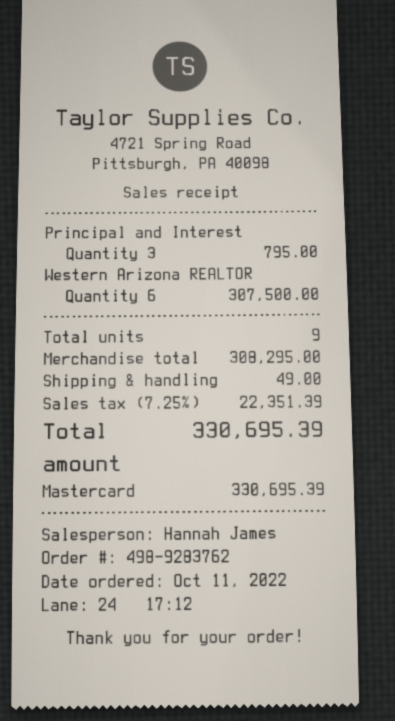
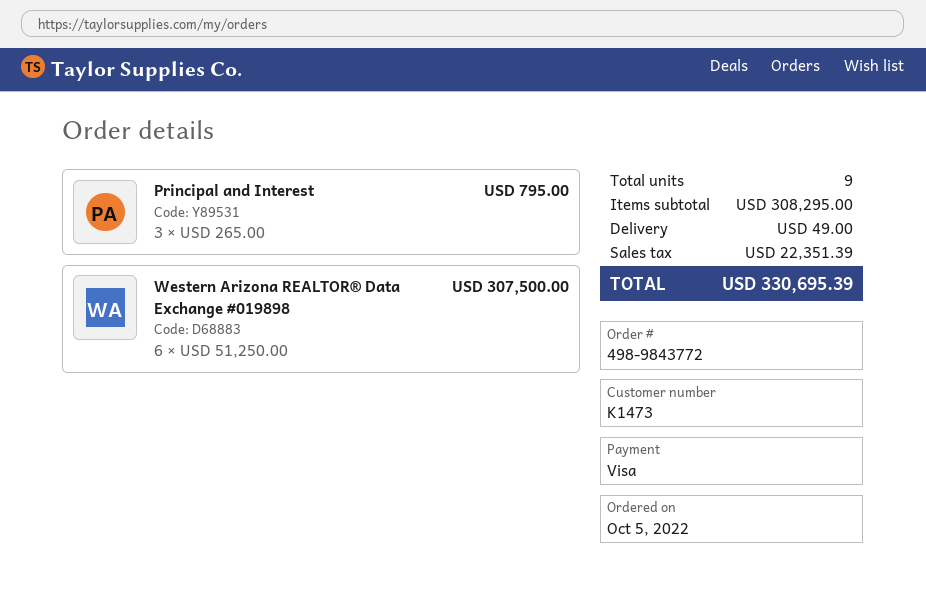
order number: 498-9283762 -> 498-9843772
order date: 2022-10-11 -> 2022-10-05
payment method: Mastercard -> Visa

